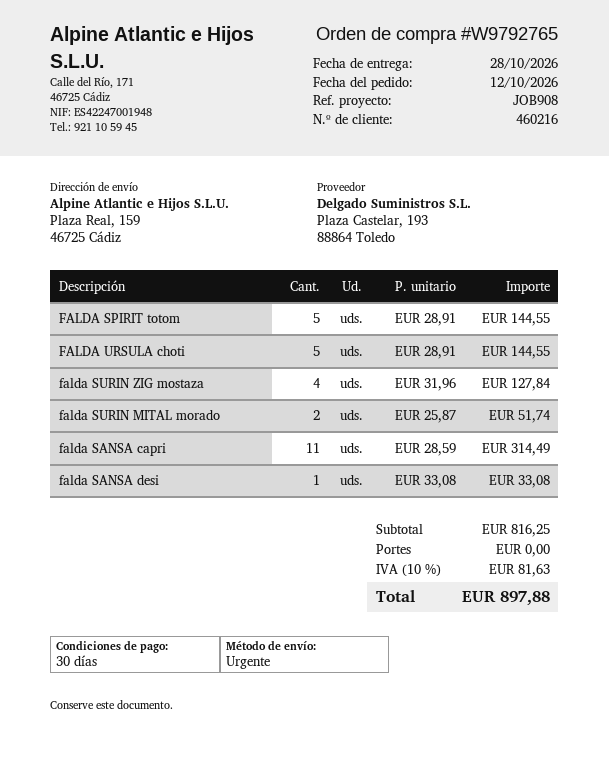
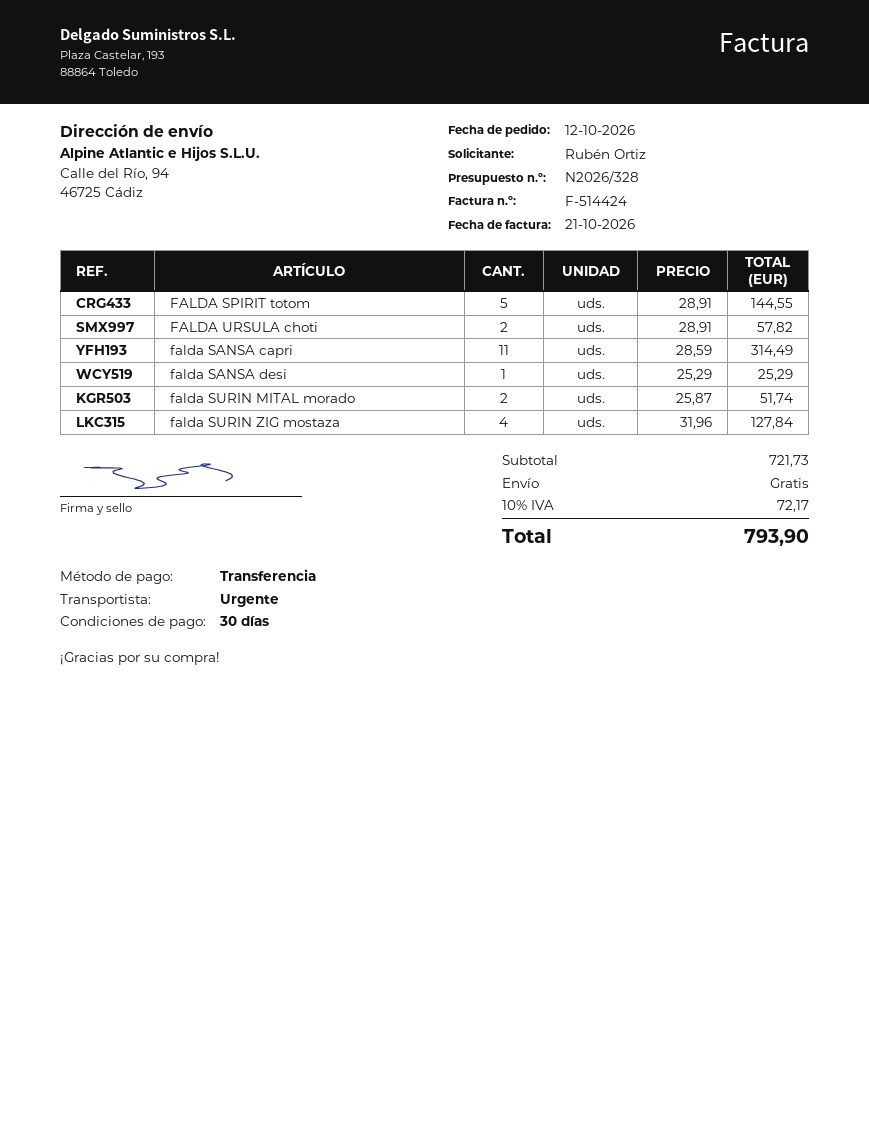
ship to: Plaza Real, 159, 46725 Cádiz -> Calle del Río, 94, 46725 Cádiz
FALDA URSULA choti: 5 x 28.91 = 144.55 -> 2 x 28.91 = 57.82
falda SANSA desi: 1 x 33.08 = 33.08 -> 1 x 25.29 = 25.29
subtotal: 816.25 -> 721.73
tax: 10% = 81.63 -> 10% = 72.17
total: 897.88 -> 793.90

